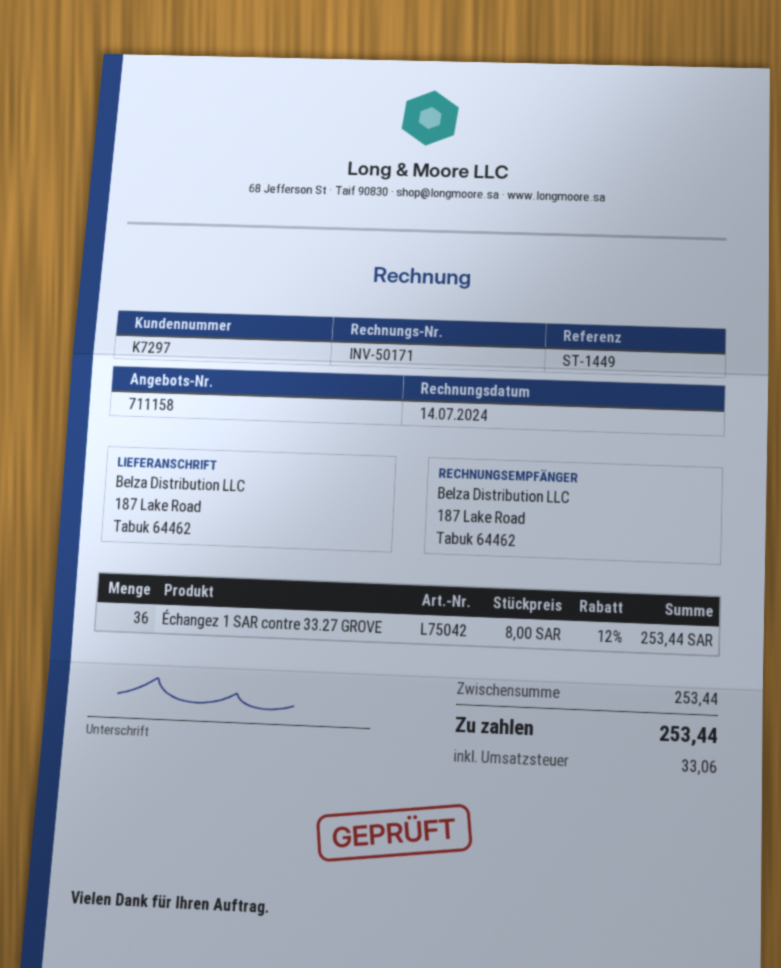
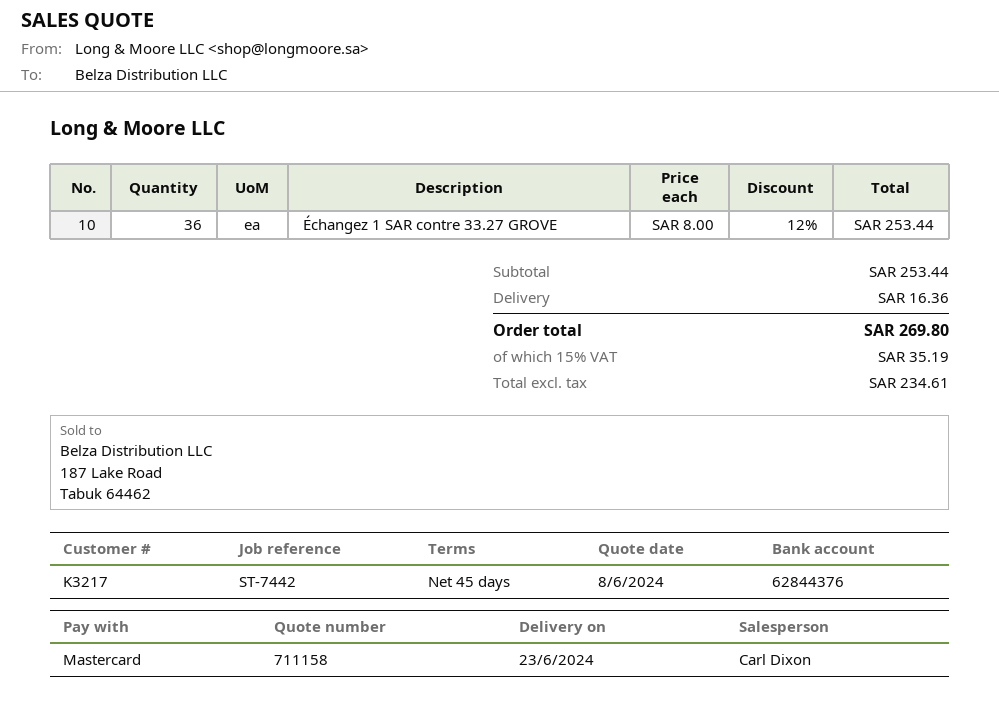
customer number: K7297 -> K3217
reference: ST-1449 -> ST-7442
shipping: none -> 16.36
tax: 33.06 -> 35.19
total: 253.44 -> 269.80

